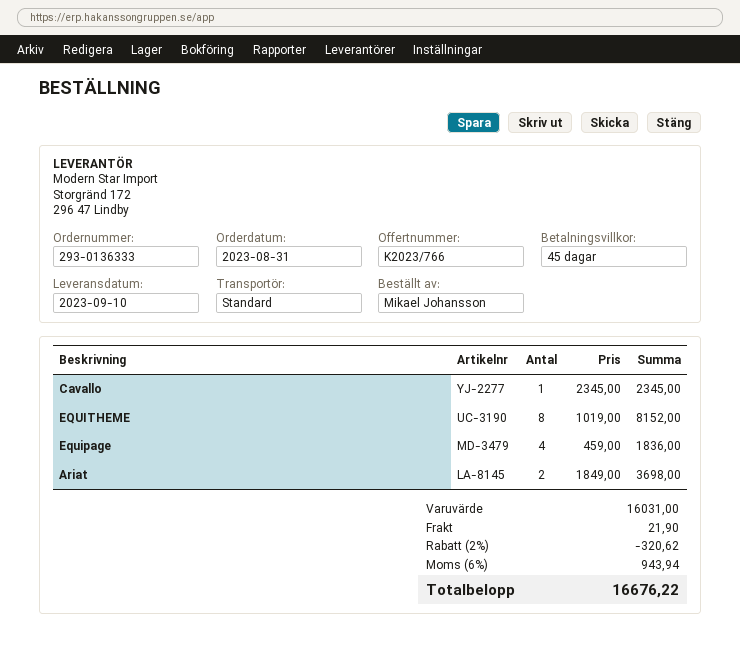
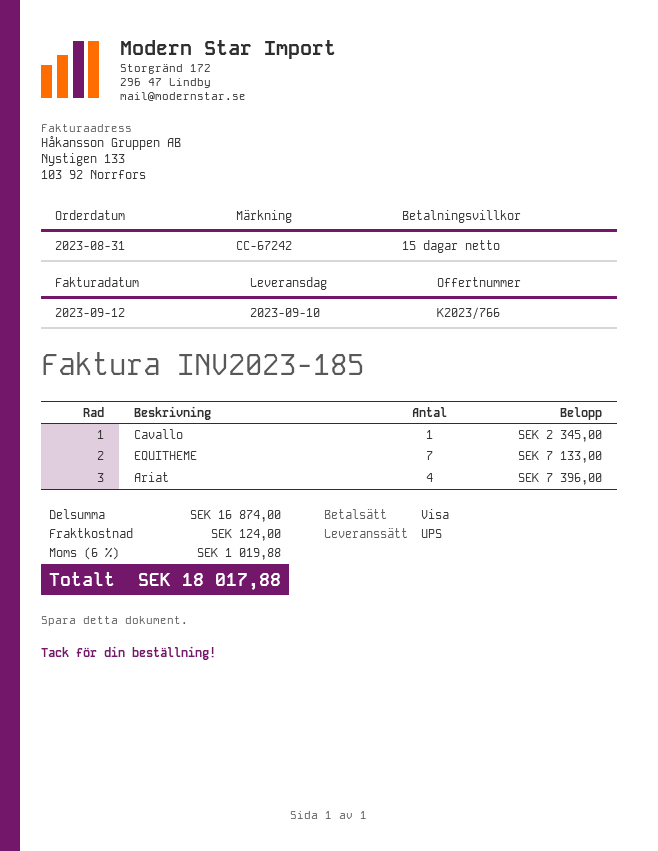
payment terms: 45 days -> 15 days
shipping method: standard -> UPS
EQUITHEME: 8 for 8152.00 -> 7 for 7133.00
Equipage: 4 for 1836.00 -> none
Ariat: 2 for 3698.00 -> 4 for 7396.00
subtotal: 16031.00 -> 16874.00
discount: 2% = 320.62 -> none
shipping: 21.90 -> 124.00
tax: 6% = 943.94 -> 6% = 1019.88
total: 16676.22 -> 18017.88

